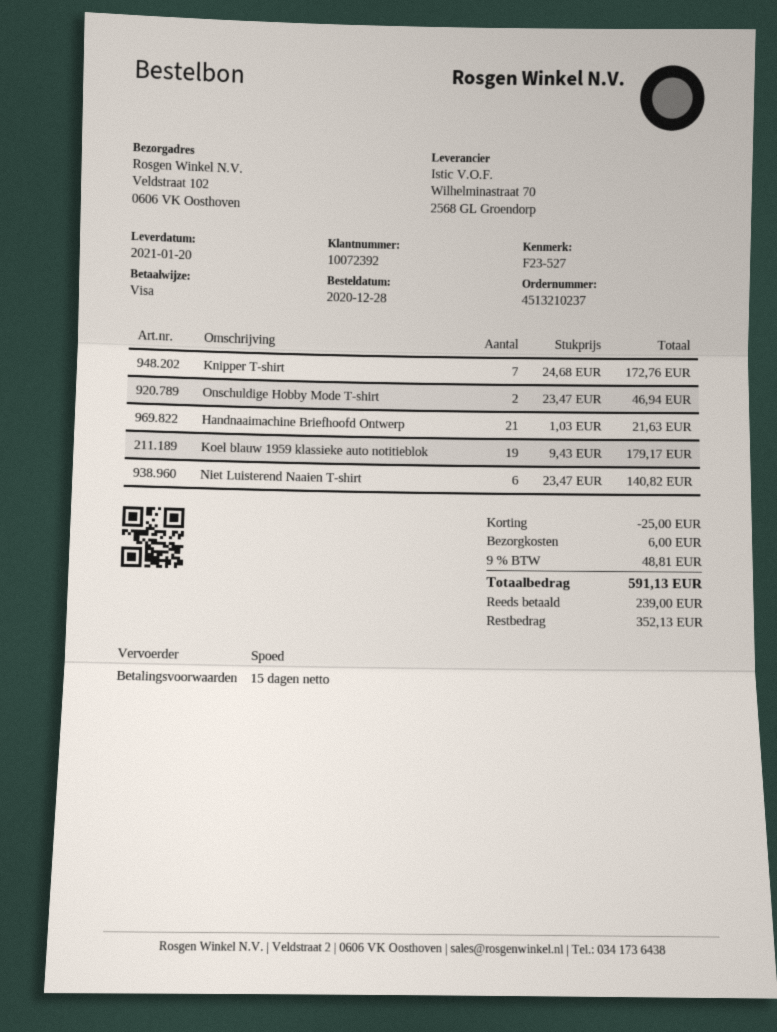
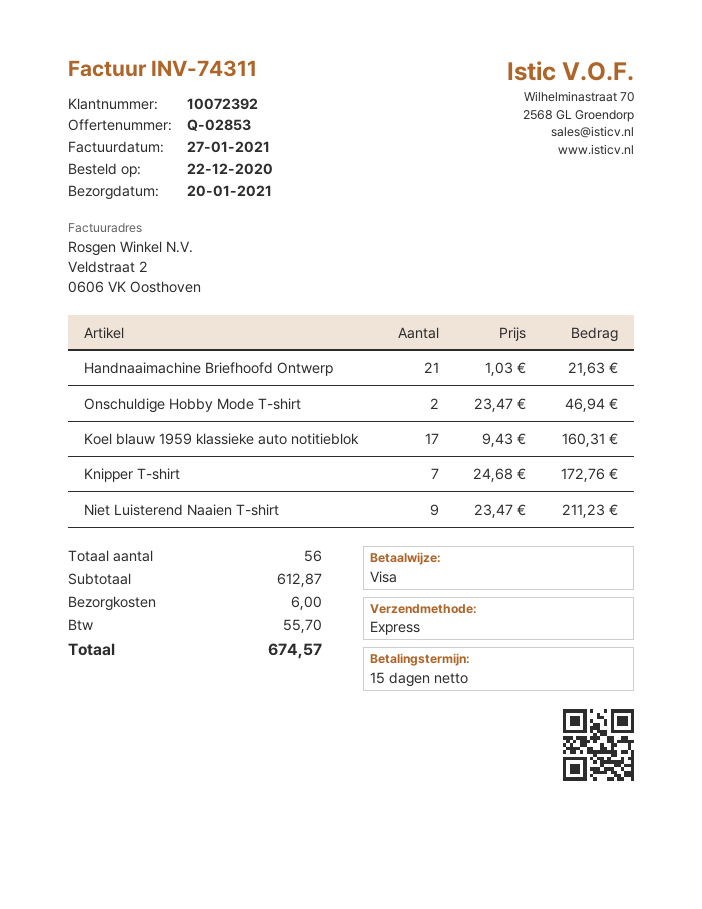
order date: 2020-12-28 -> 2020-12-22
Koel blauw 1959 klassieke auto notitieblok: 19 x 9.43 = 179.17 -> 17 x 9.43 = 160.31
Niet Luisterend Naaien T-shirt: 6 x 23.47 = 140.82 -> 9 x 23.47 = 211.23
discount: 25.00 -> none
tax: 48.81 -> 55.70
total: 591.13 -> 674.57

